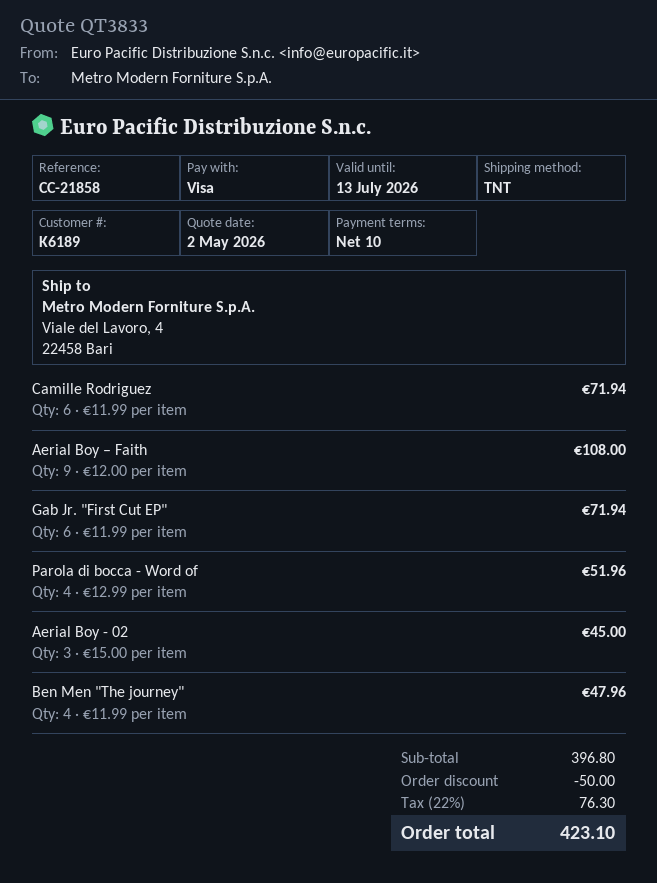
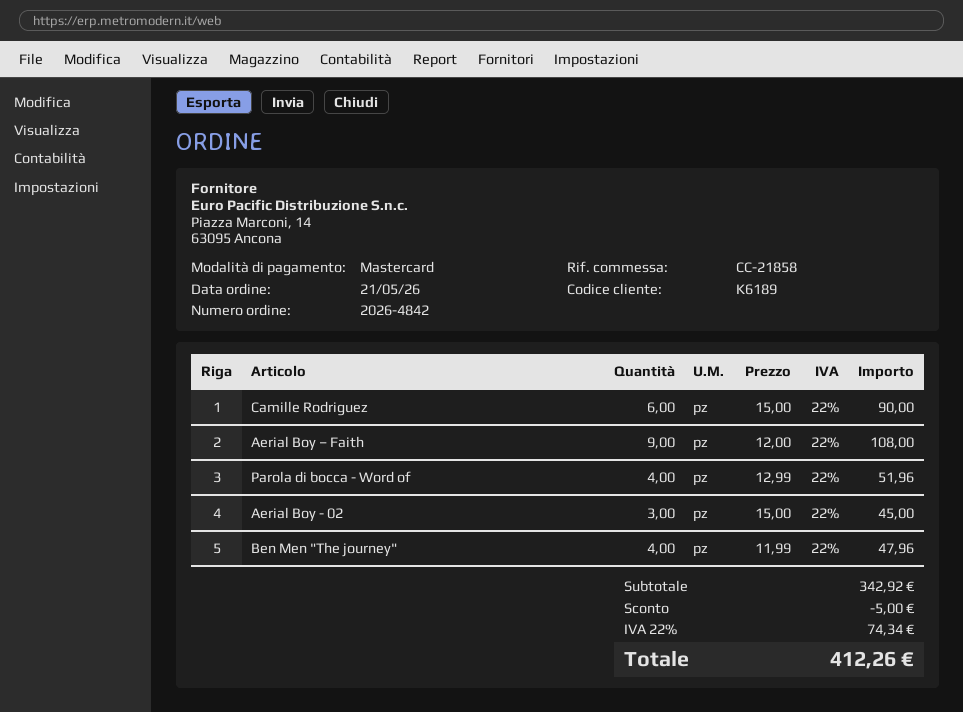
payment method: Visa -> Mastercard
Camille Rodriguez: 6 x 11.99 = 71.94 -> 6 x 15.00 = 90.00
Gab Jr. "First Cut EP": 6 x 11.99 = 71.94 -> none
subtotal: 396.80 -> 342.92
discount: 50.00 -> 5.00
tax: 22% = 76.30 -> 22% = 74.34
total: 423.10 -> 412.26

